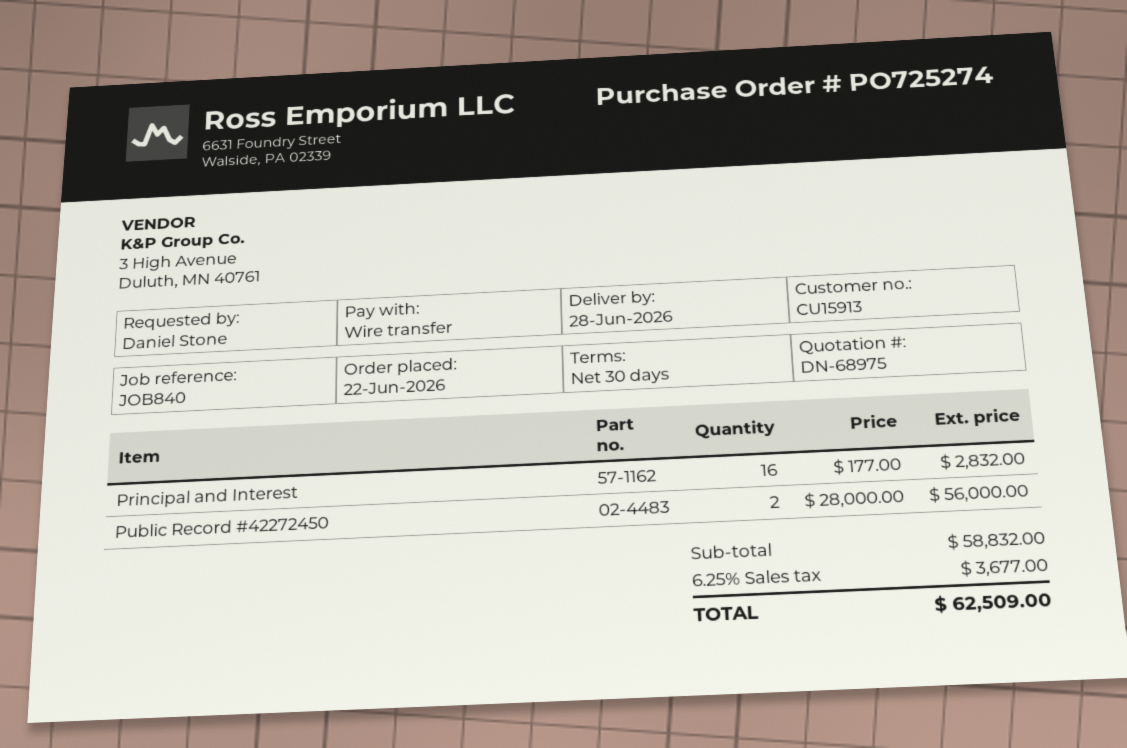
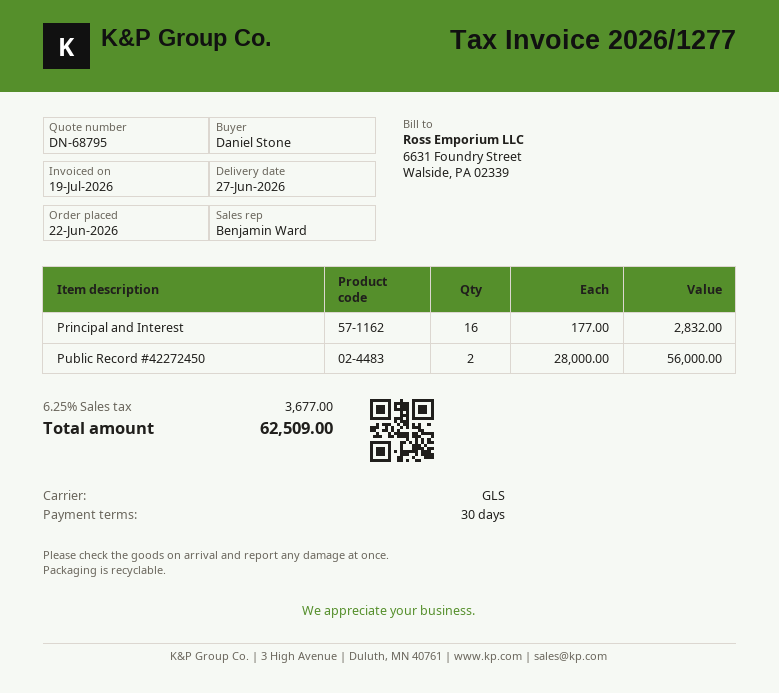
quote number: DN-68975 -> DN-68795
delivery date: 2026-06-28 -> 2026-06-27

